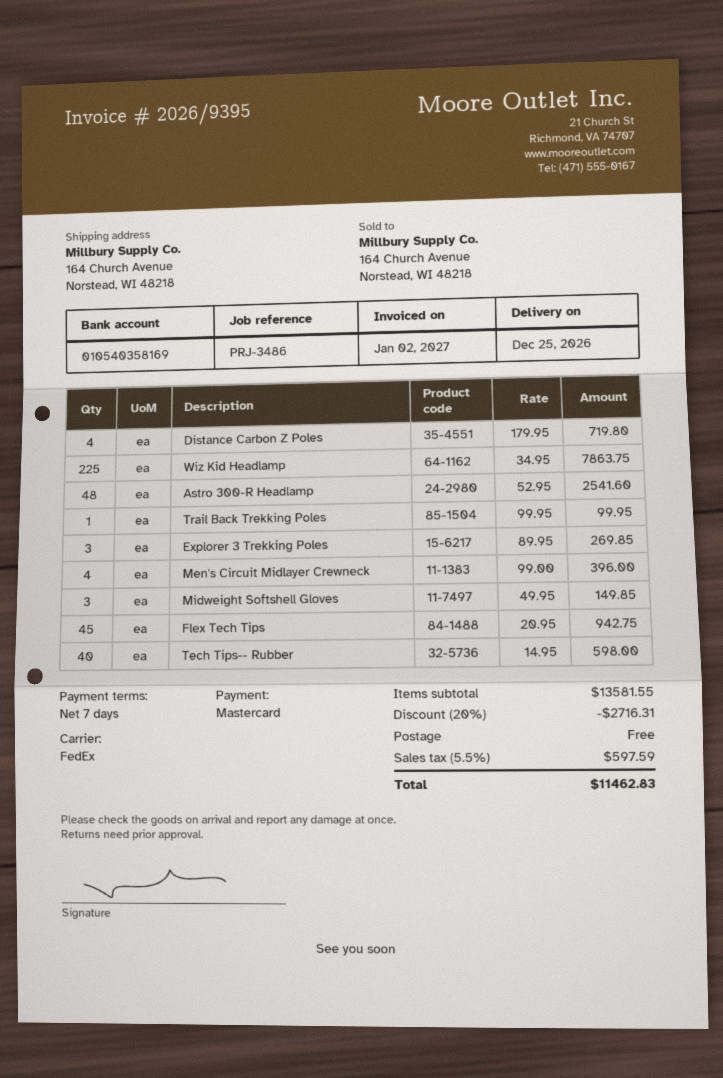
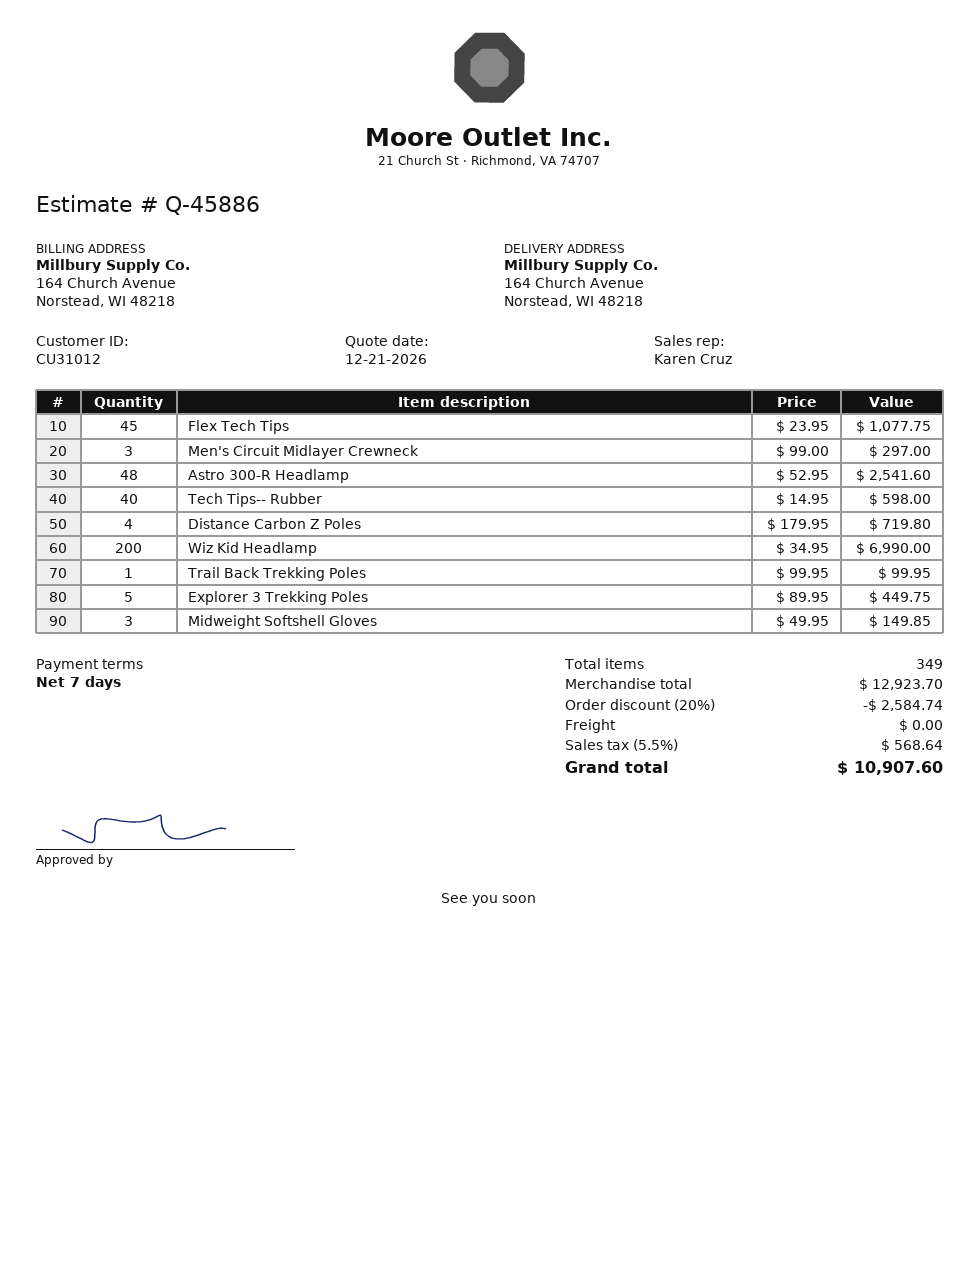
Wiz Kid Headlamp: 225 x 34.95 = 7863.75 -> 200 x 34.95 = 6990.00
Explorer 3 Trekking Poles: 3 x 89.95 = 269.85 -> 5 x 89.95 = 449.75
Men's Circuit Midlayer Crewneck: 4 x 99.00 = 396.00 -> 3 x 99.00 = 297.00
Flex Tech Tips: 45 x 20.95 = 942.75 -> 45 x 23.95 = 1077.75
subtotal: 13581.55 -> 12923.70
discount: 20% = 2716.31 -> 20% = 2584.74
tax: 5.5% = 597.59 -> 5.5% = 568.64
total: 11462.83 -> 10907.60

